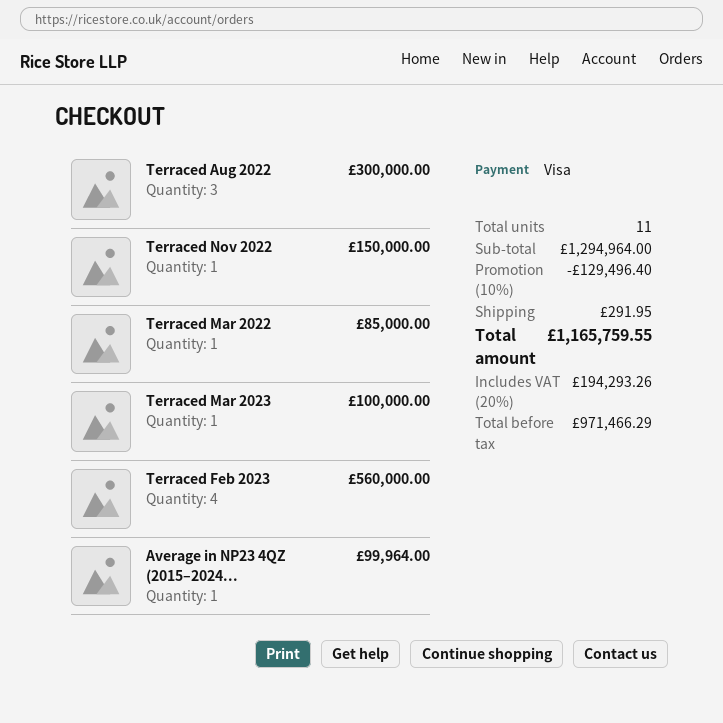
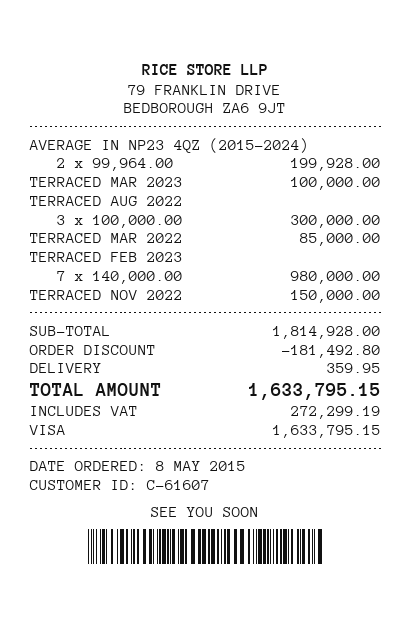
Terraced Feb 2023: 4 for 560000.00 -> 7 for 980000.00
Average in NP23 4QZ (2015–2024...: 1 for 99964.00 -> 2 for 199928.00
subtotal: 1294964.00 -> 1814928.00
discount: 129496.40 -> 181492.80
shipping: 291.95 -> 359.95
tax: 194293.26 -> 272299.19
total: 1165759.55 -> 1633795.15

